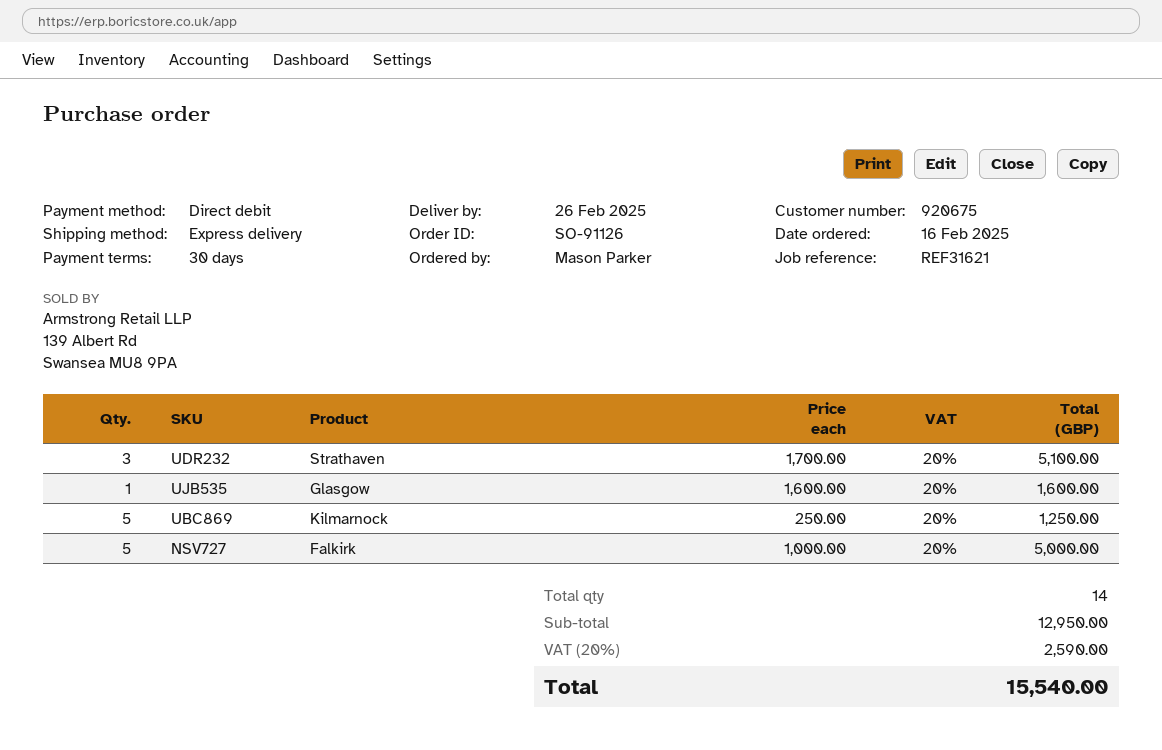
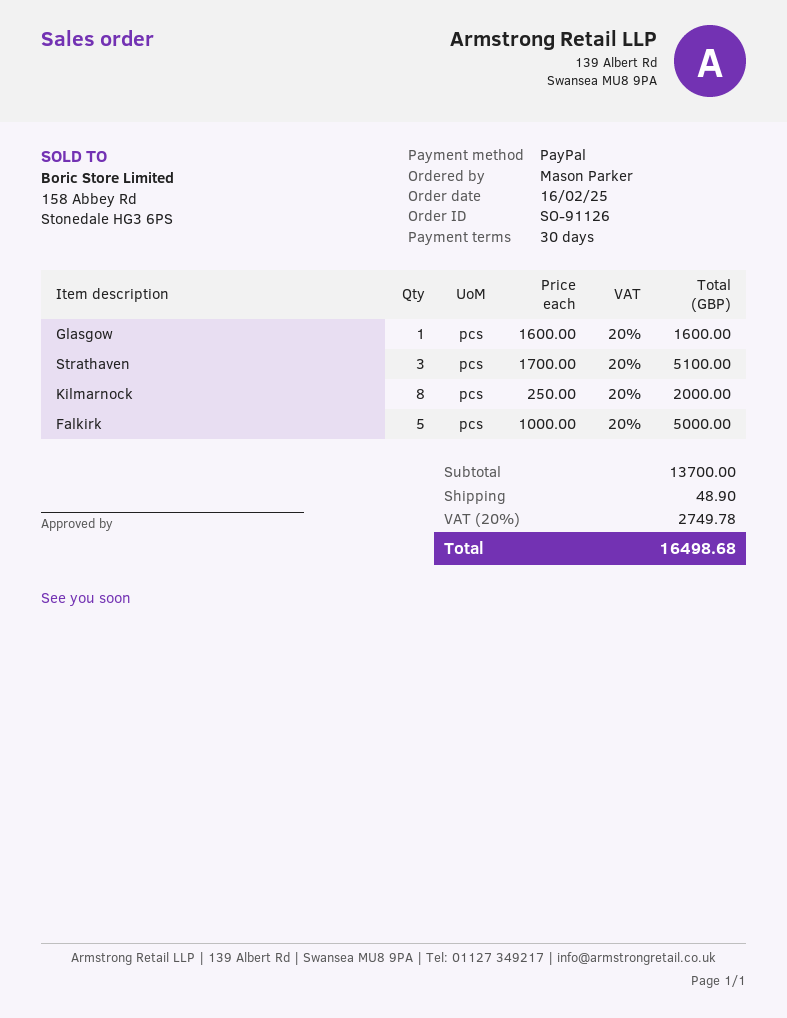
payment method: direct debit -> PayPal
Kilmarnock: 5 x 250.00 = 1250.00 -> 8 x 250.00 = 2000.00
subtotal: 12950.00 -> 13700.00
shipping: none -> 48.90
tax: 20% = 2590.00 -> 20% = 2749.78
total: 15540.00 -> 16498.68

